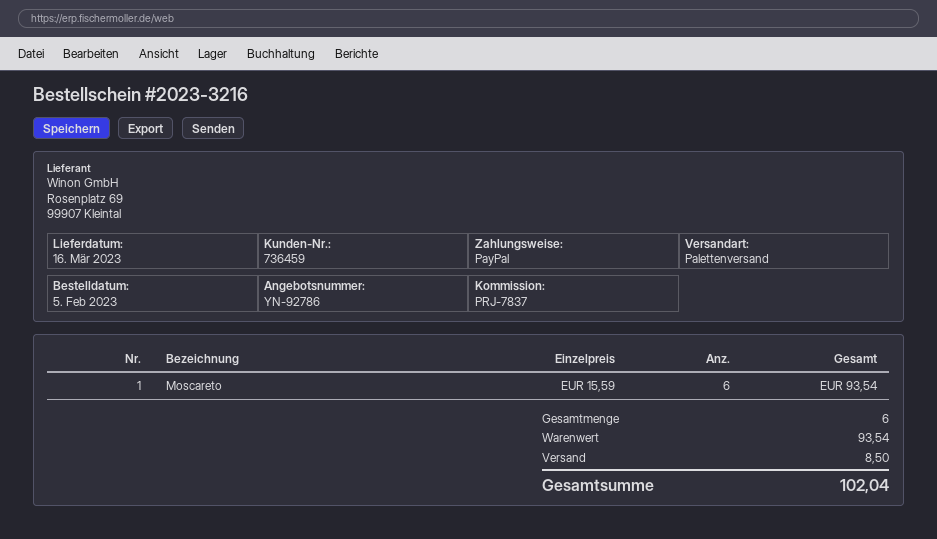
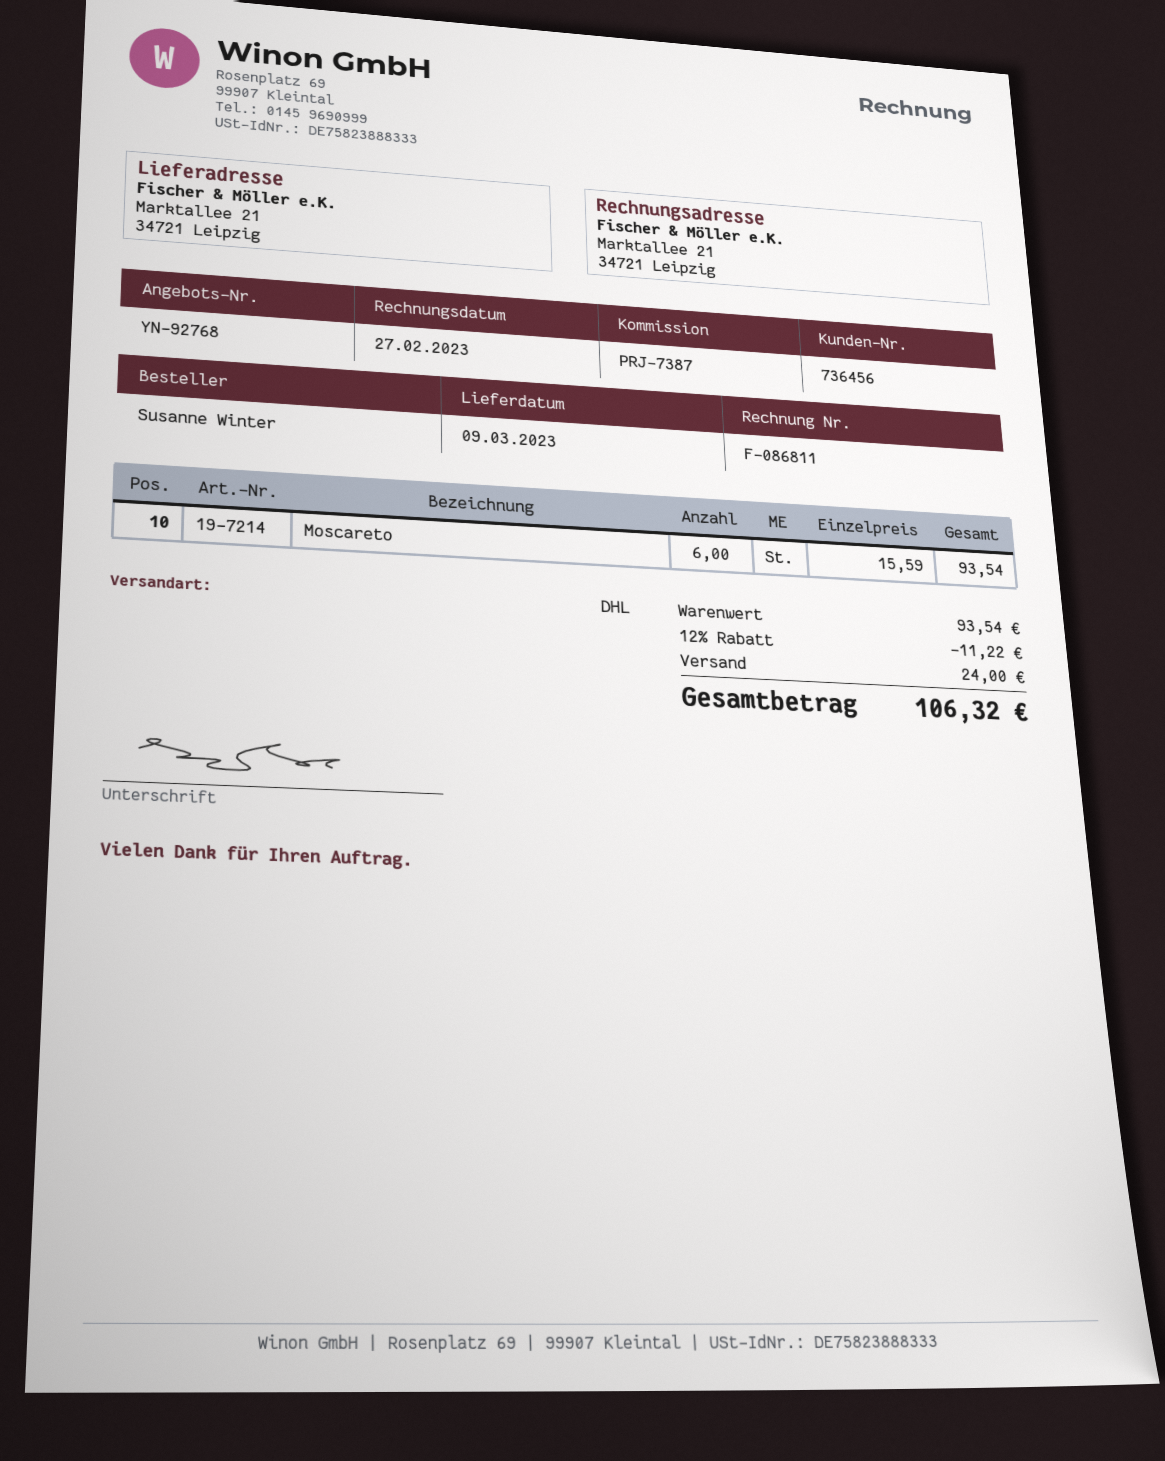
quote number: YN-92786 -> YN-92768
delivery date: 2023-03-16 -> 2023-03-09
customer number: 736459 -> 736456
reference: PRJ-7837 -> PRJ-7387
shipping method: pallet freight -> DHL
discount: none -> 12% = 11.22
shipping: 8.50 -> 24.00
total: 102.04 -> 106.32

